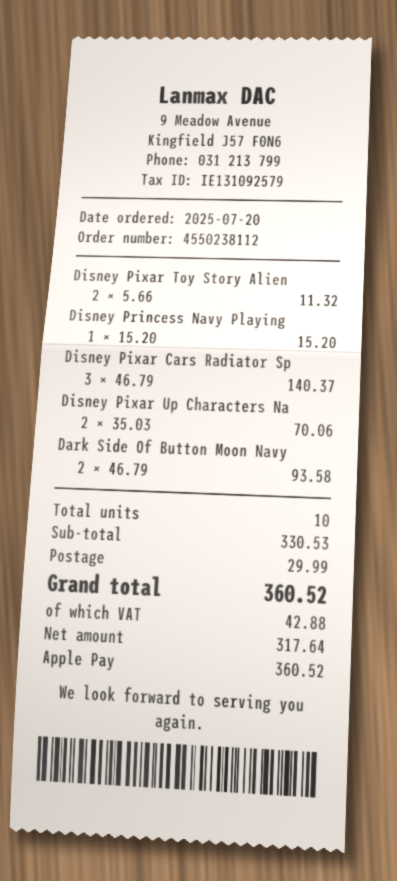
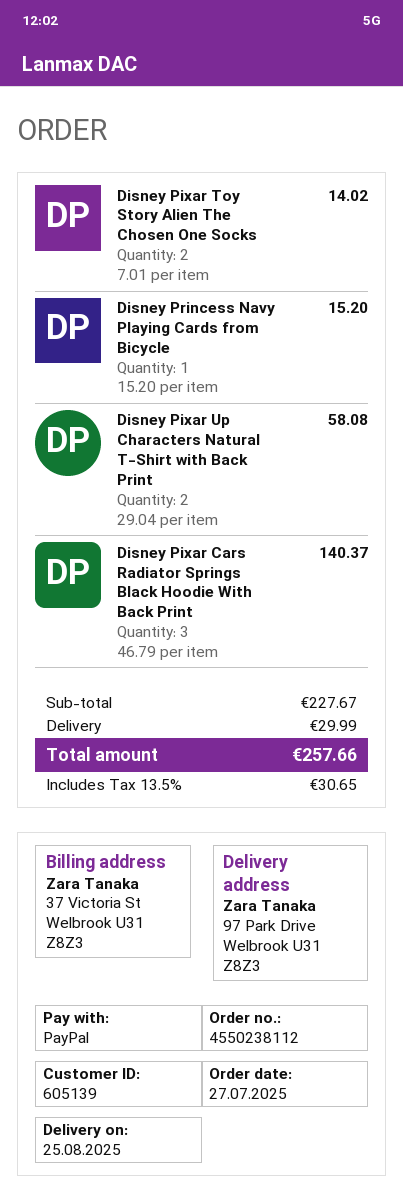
order date: 2025-07-20 -> 2025-07-27
payment method: Apple Pay -> PayPal
Disney Pixar Toy Story Alien: 2 x 5.66 = 11.32 -> 2 x 7.01 = 14.02
Disney Pixar Up Characters Na: 2 x 35.03 = 70.06 -> 2 x 29.04 = 58.08
Dark Side Of Button Moon Navy: 2 x 46.79 = 93.58 -> none
subtotal: 330.53 -> 227.67
tax: 42.88 -> 30.65
total: 360.52 -> 257.66

